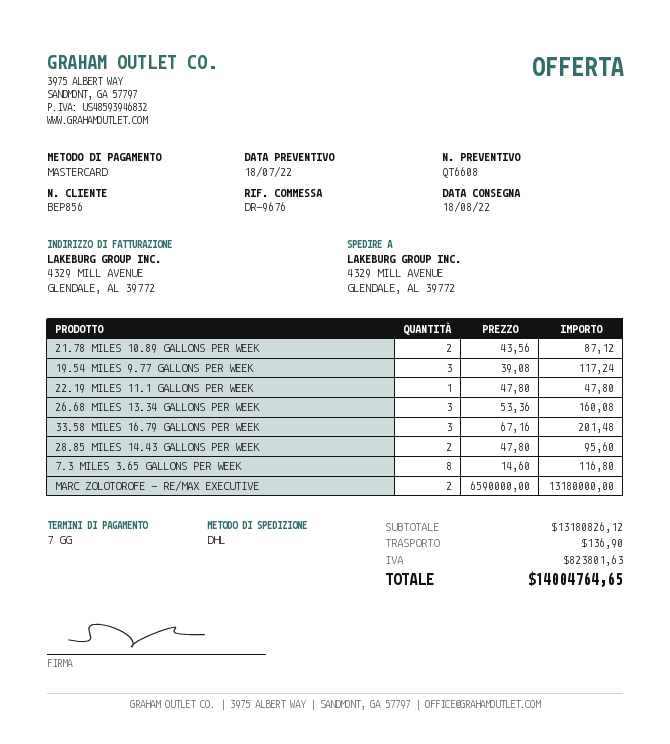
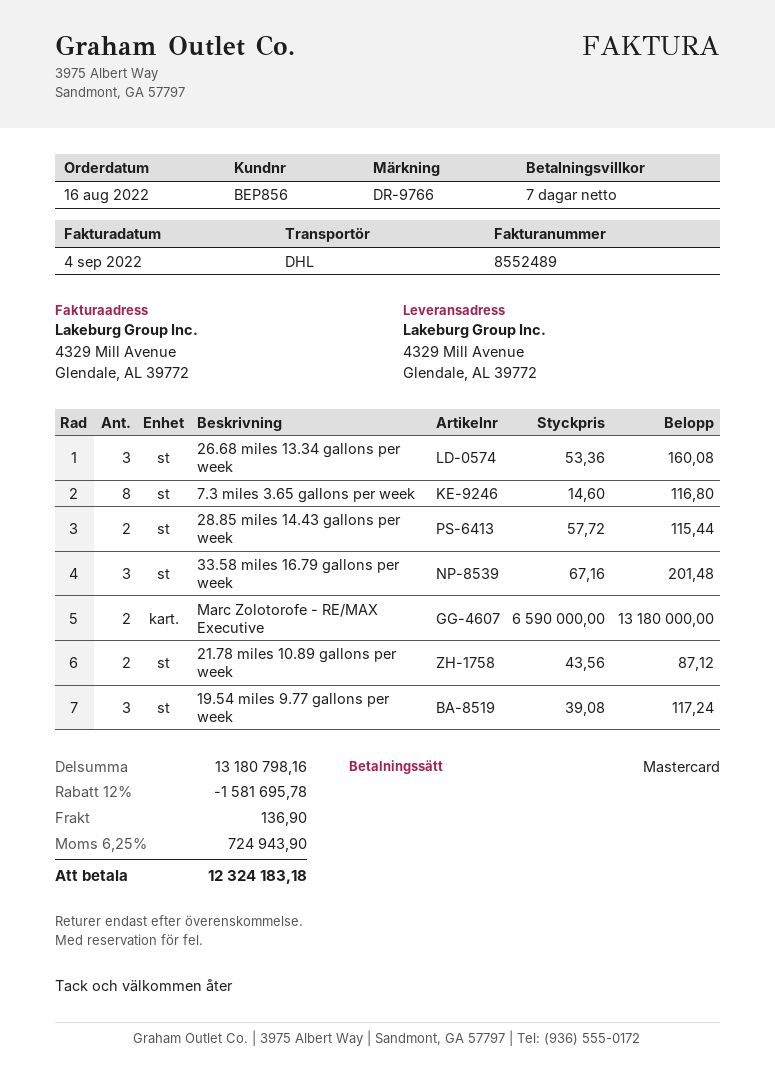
reference: DR-9676 -> DR-9766
22.19 MILES 11.1 GALLONS PER WEEK: 1 x 47.80 = 47.80 -> none
28.85 MILES 14.43 GALLONS PER WEEK: 2 x 47.80 = 95.60 -> 2 x 57.72 = 115.44
subtotal: 13180826.12 -> 13180798.16
discount: none -> 12% = 1581695.78
tax: 823801.63 -> 724943.90
total: 14004764.65 -> 12324183.18

